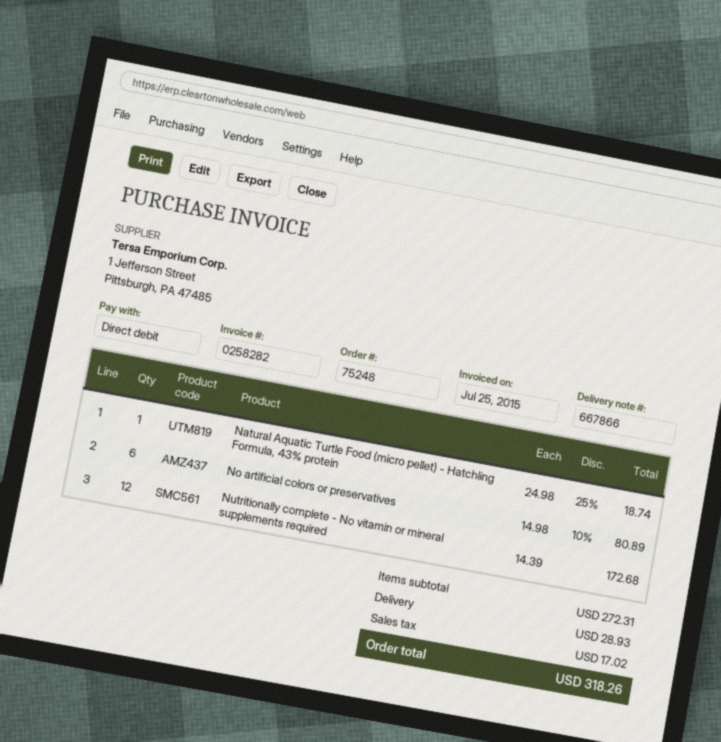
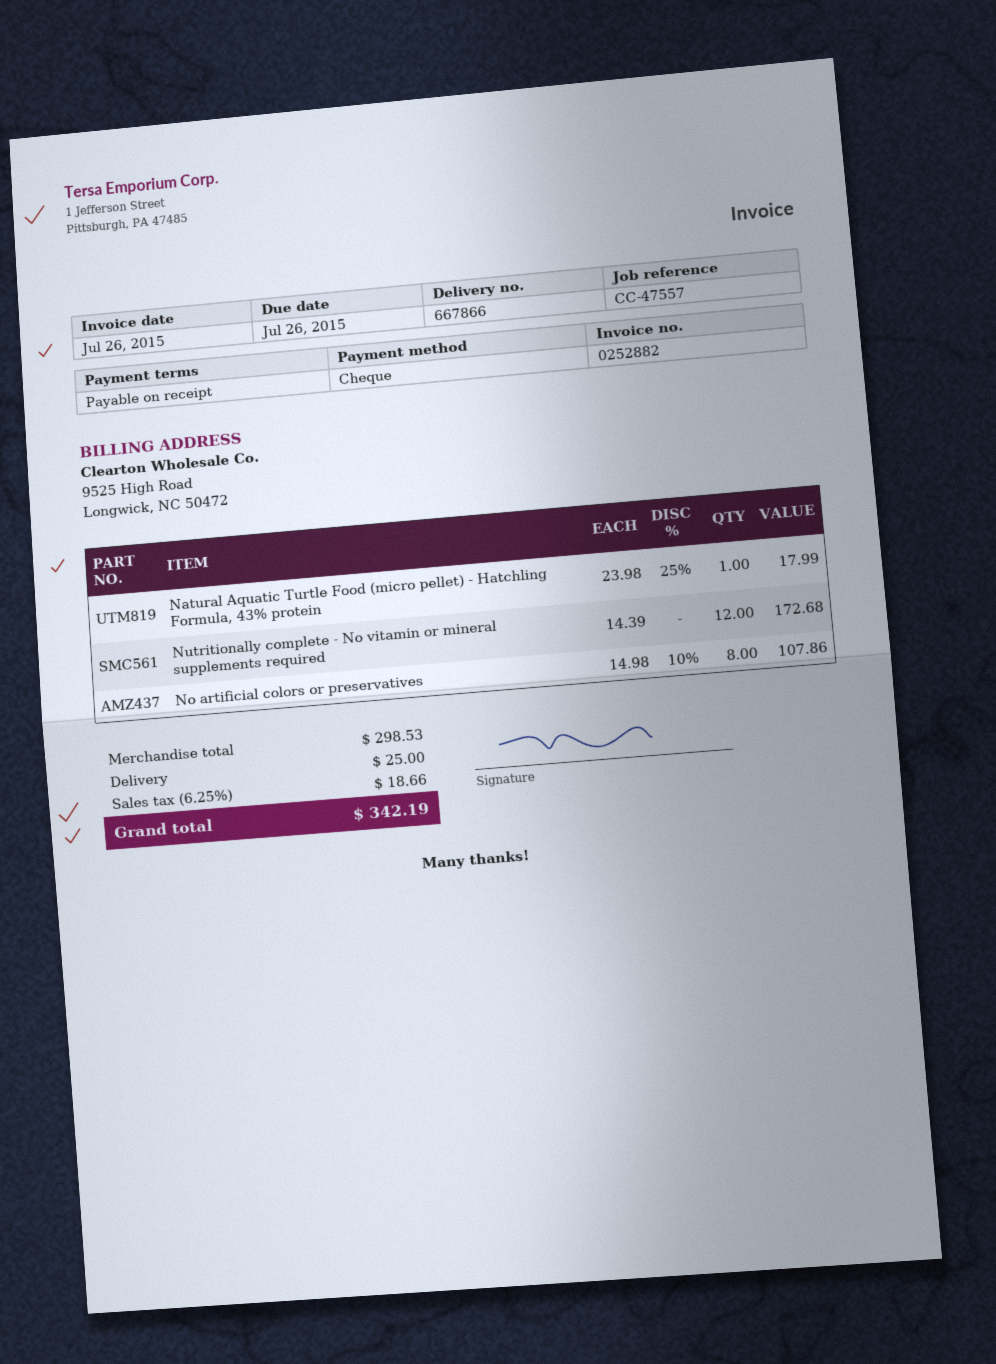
invoice number: 0258282 -> 0252882
invoice date: 2015-07-25 -> 2015-07-26
payment method: direct debit -> cheque
Natural Aquatic Turtle Food (micro pellet) - Hatchling Formula, 43% protein: 1 x 24.98 - 25% = 18.74 -> 1 x 23.98 - 25% = 17.99
No artificial colors or preservatives: 6 x 14.98 - 10% = 80.89 -> 8 x 14.98 - 10% = 107.86
subtotal: 272.31 -> 298.53
shipping: 28.93 -> 25.00
tax: 17.02 -> 18.66
total: 318.26 -> 342.19

